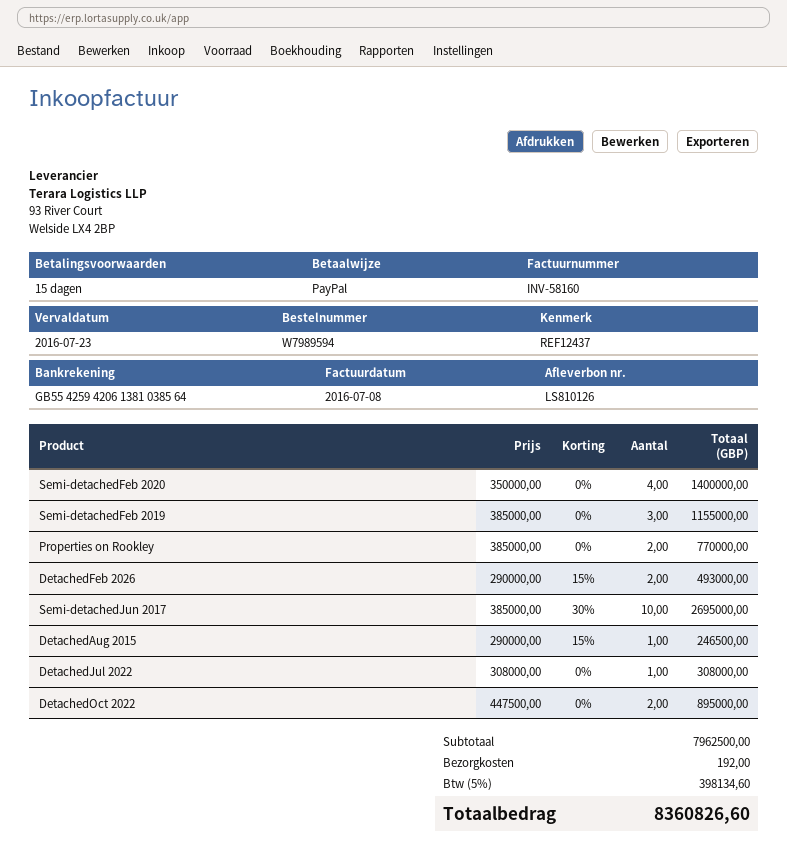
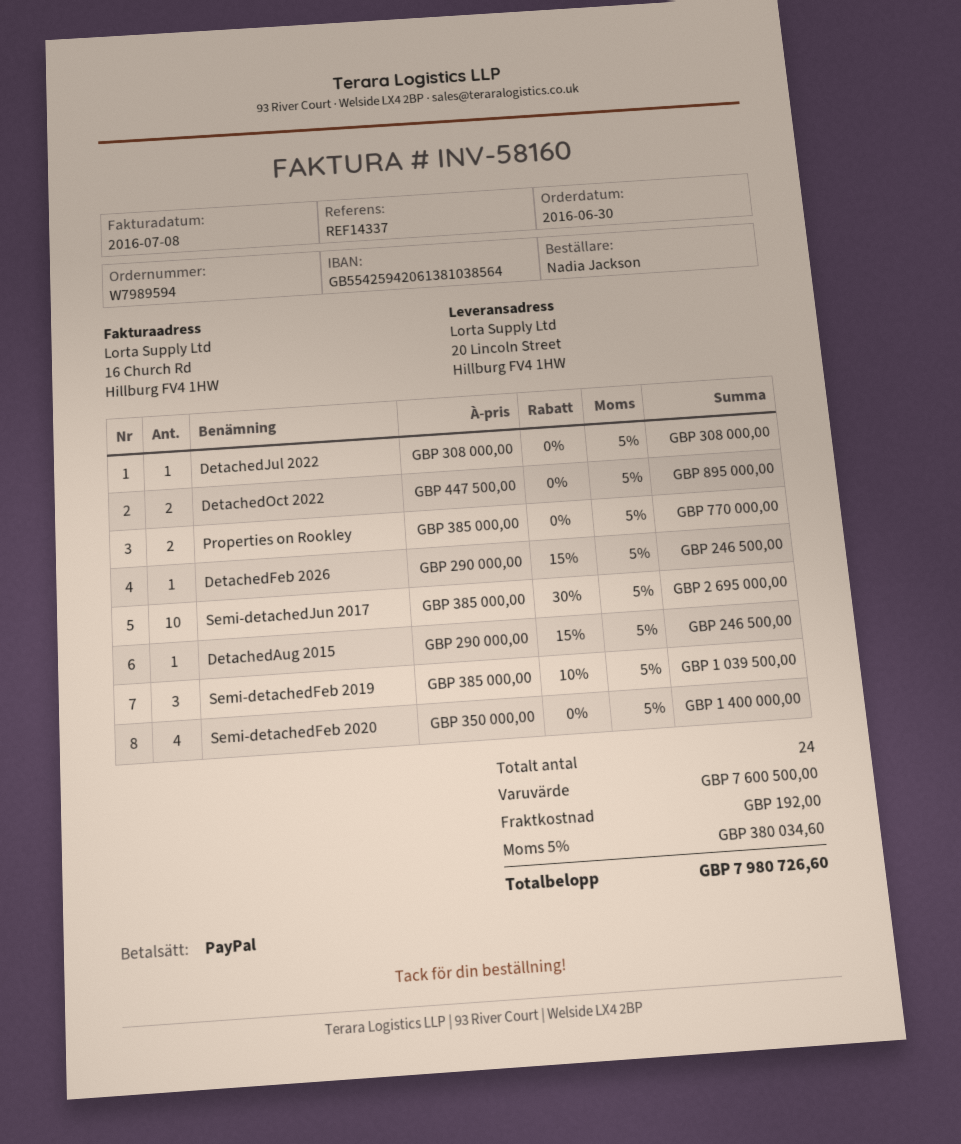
reference: REF12437 -> REF14337
Semi-detachedFeb 2019: 3 x 385000.00 = 1155000.00 -> 3 x 385000.00 - 10% = 1039500.00
DetachedFeb 2026: 2 x 290000.00 - 15% = 493000.00 -> 1 x 290000.00 - 15% = 246500.00
subtotal: 7962500.00 -> 7600500.00
tax: 5% = 398134.60 -> 5% = 380034.60
total: 8360826.60 -> 7980726.60

